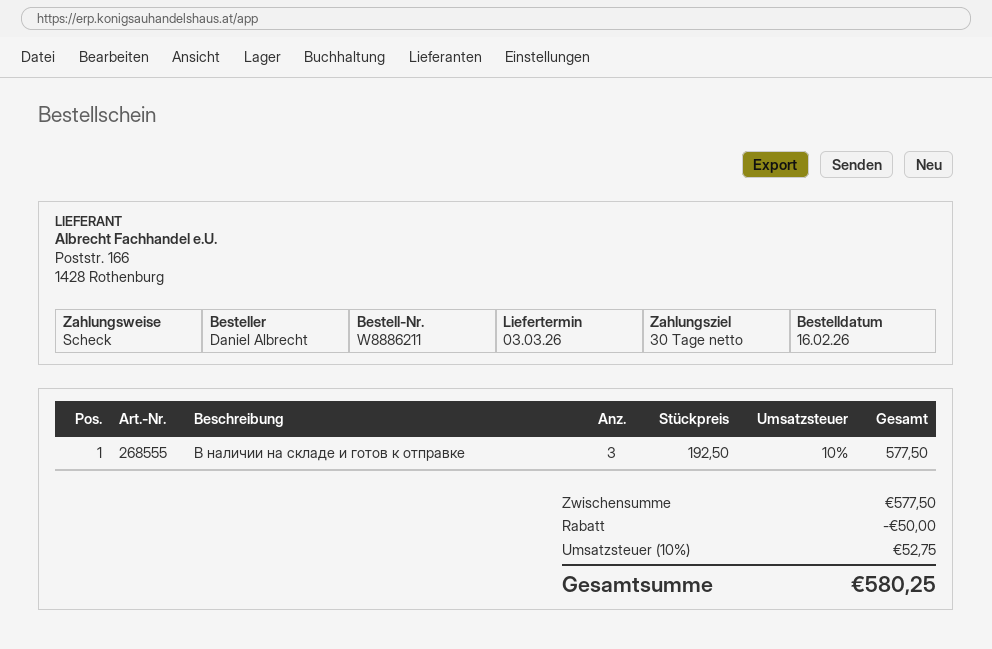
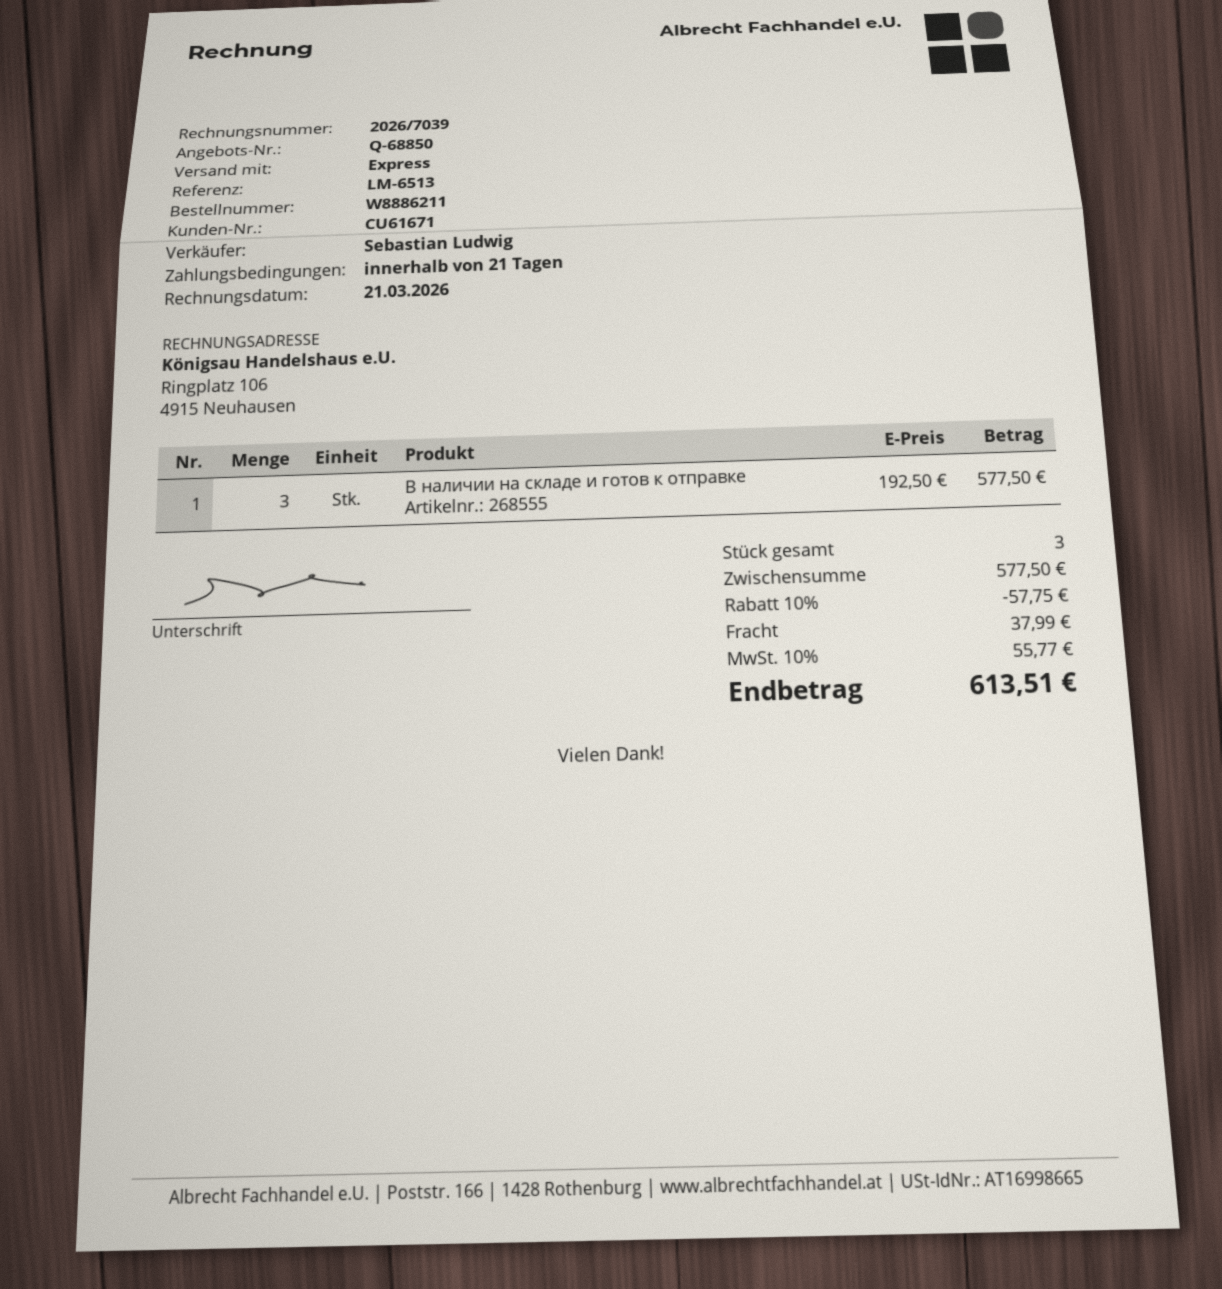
payment terms: 30 days -> 21 days
discount: 50.00 -> 57.75
shipping: none -> 37.99
tax: 10% = 52.75 -> 10% = 55.77
total: 580.25 -> 613.51

